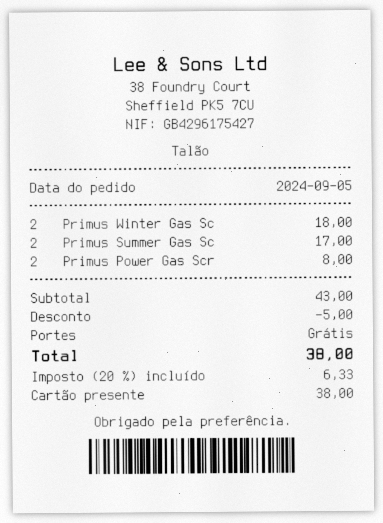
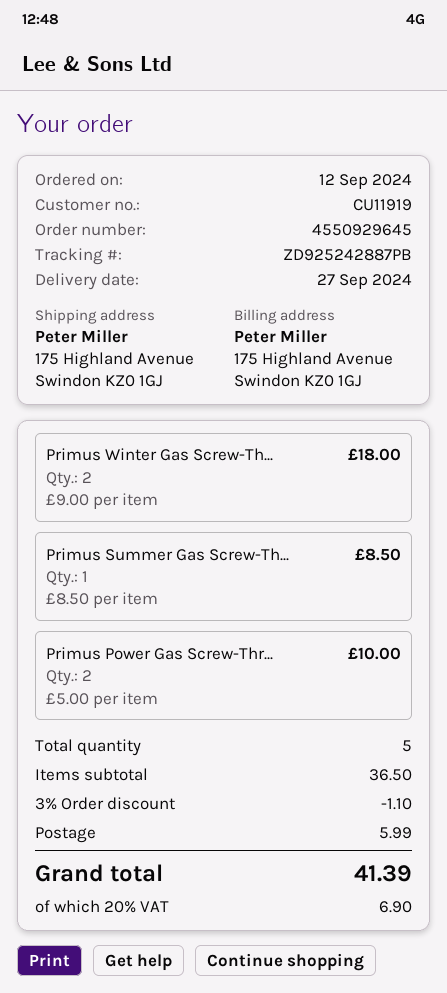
order date: 2024-09-05 -> 2024-09-12
Primus Summer Gas Sc: 2 for 17.00 -> 1 for 8.50
Primus Power Gas Scr: 2 for 8.00 -> 2 for 10.00
subtotal: 43.00 -> 36.50
discount: 5.00 -> 1.10
shipping: 0.00 -> 5.99
tax: 20% = 6.33 -> 20% = 6.90
total: 38.00 -> 41.39

